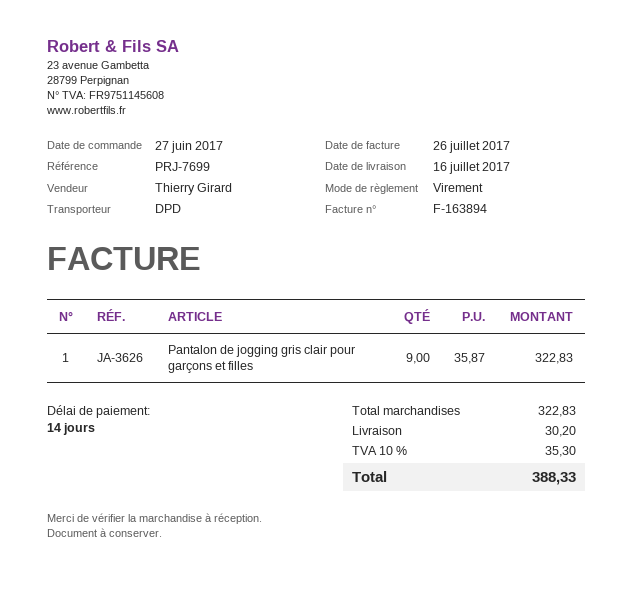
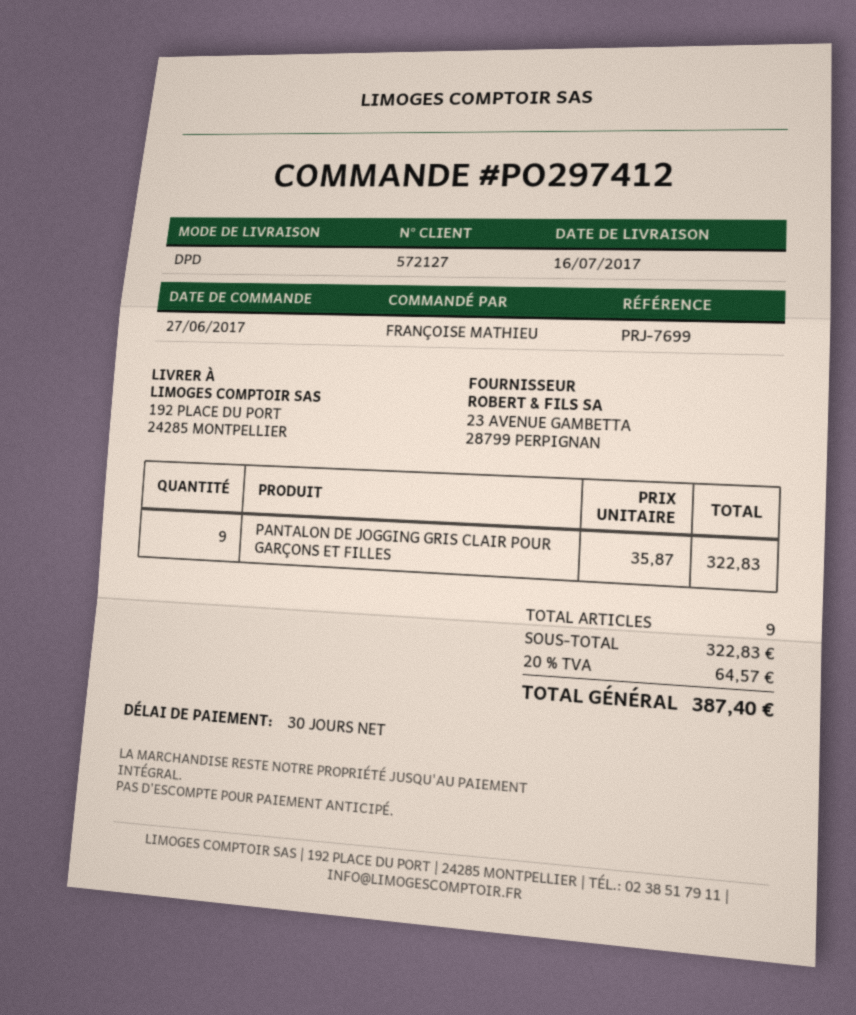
payment terms: 14 days -> 30 days
shipping: 30.20 -> none
tax: 10% = 35.30 -> 20% = 64.57
total: 388.33 -> 387.40

